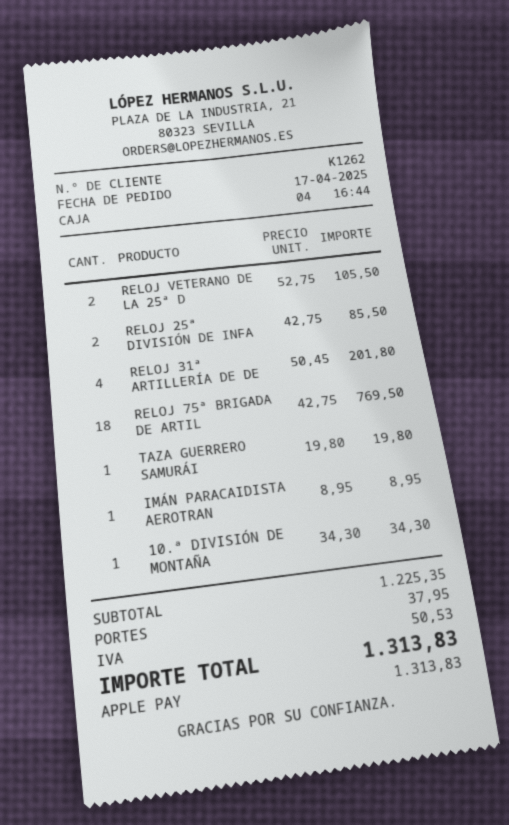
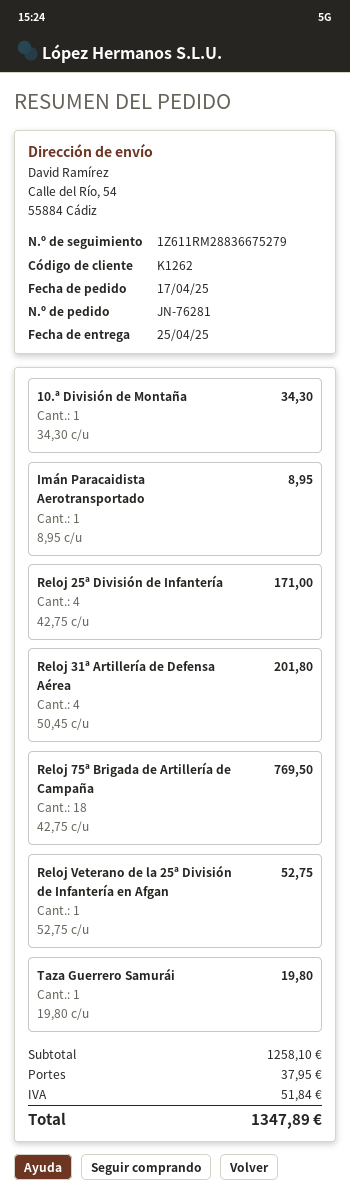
RELOJ VETERANO DE LA 25ª D: 2 x 52.75 = 105.50 -> 1 x 52.75 = 52.75
RELOJ 25ª DIVISIÓN DE INFA: 2 x 42.75 = 85.50 -> 4 x 42.75 = 171.00
subtotal: 1225.35 -> 1258.10
tax: 50.53 -> 51.84
total: 1313.83 -> 1347.89

